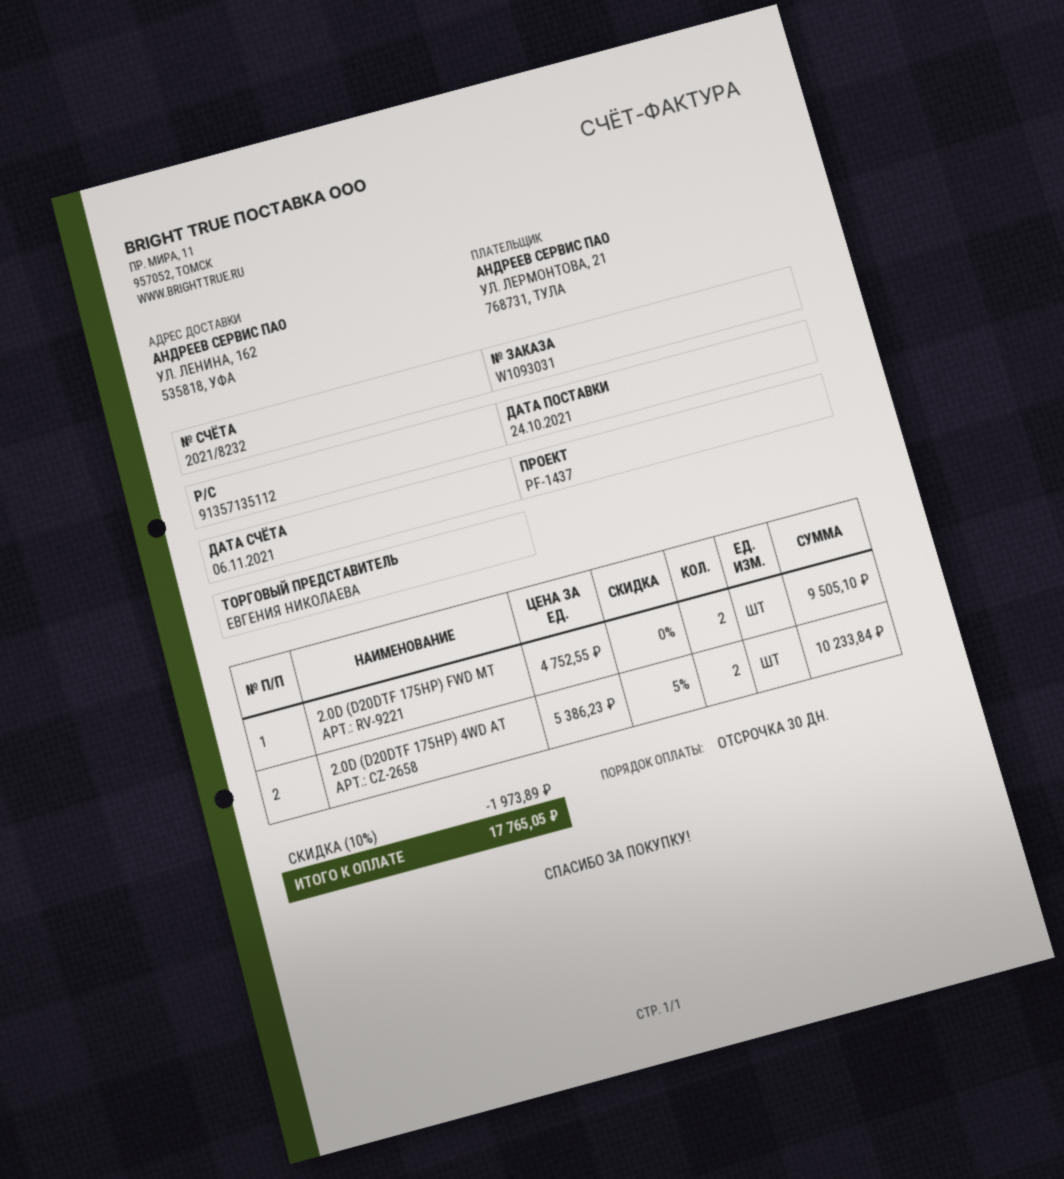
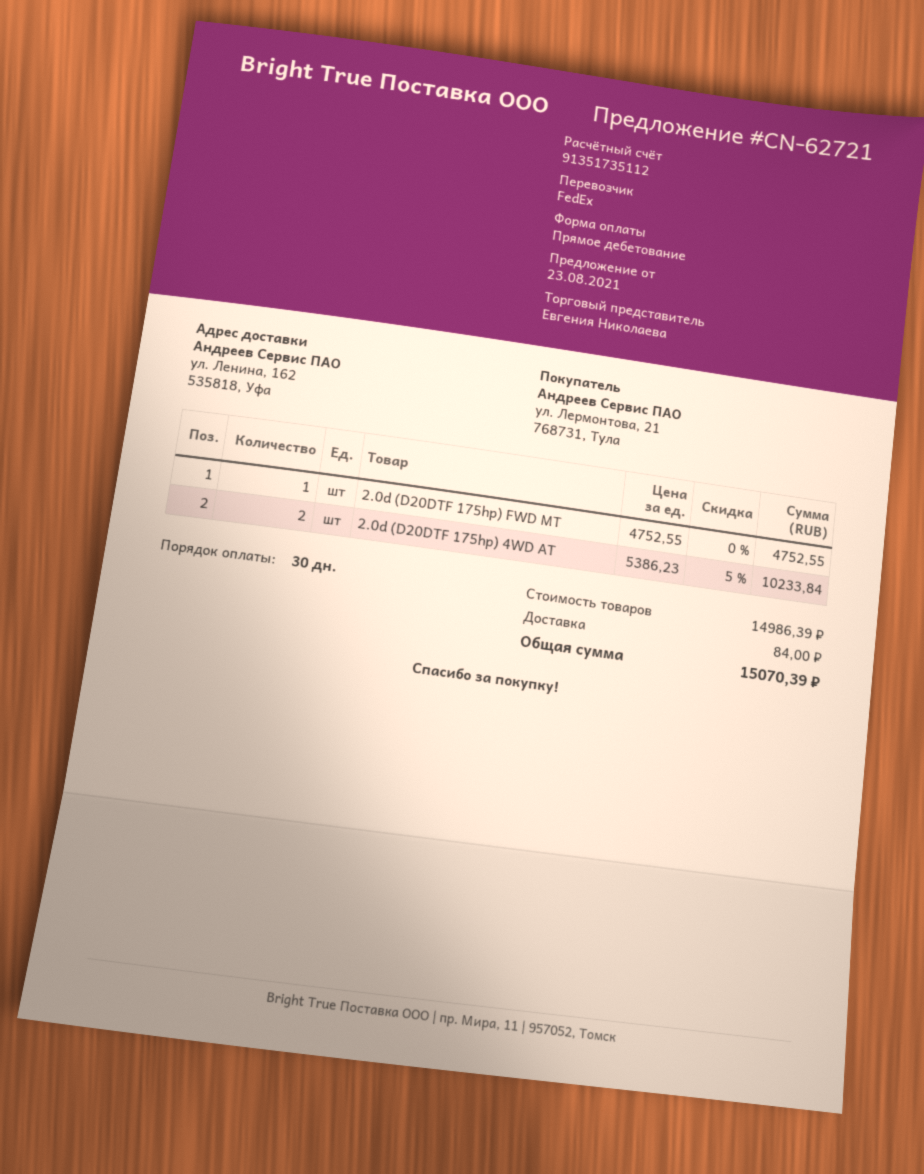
bank account: 91357135112 -> 91351735112
2.0D (D20DTF 175HP) FWD MT: 2 x 4752.55 = 9505.10 -> 1 x 4752.55 = 4752.55
discount: 10% = 1973.89 -> none
shipping: none -> 84.00
total: 17765.05 -> 15070.39

